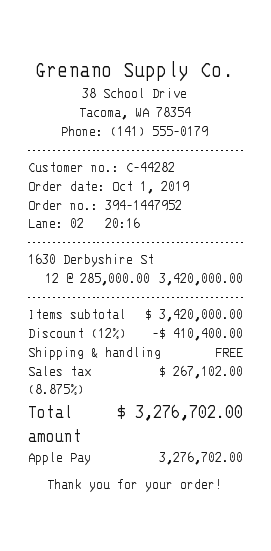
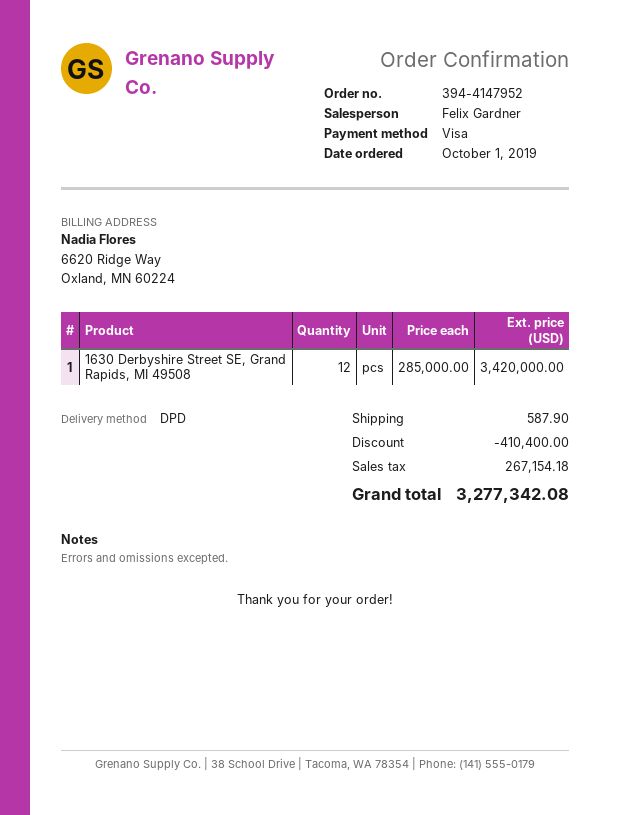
order number: 394-1447952 -> 394-4147952
payment method: Apple Pay -> Visa
shipping: 0.00 -> 587.90
tax: 267102.00 -> 267154.18
total: 3276702.00 -> 3277342.08

